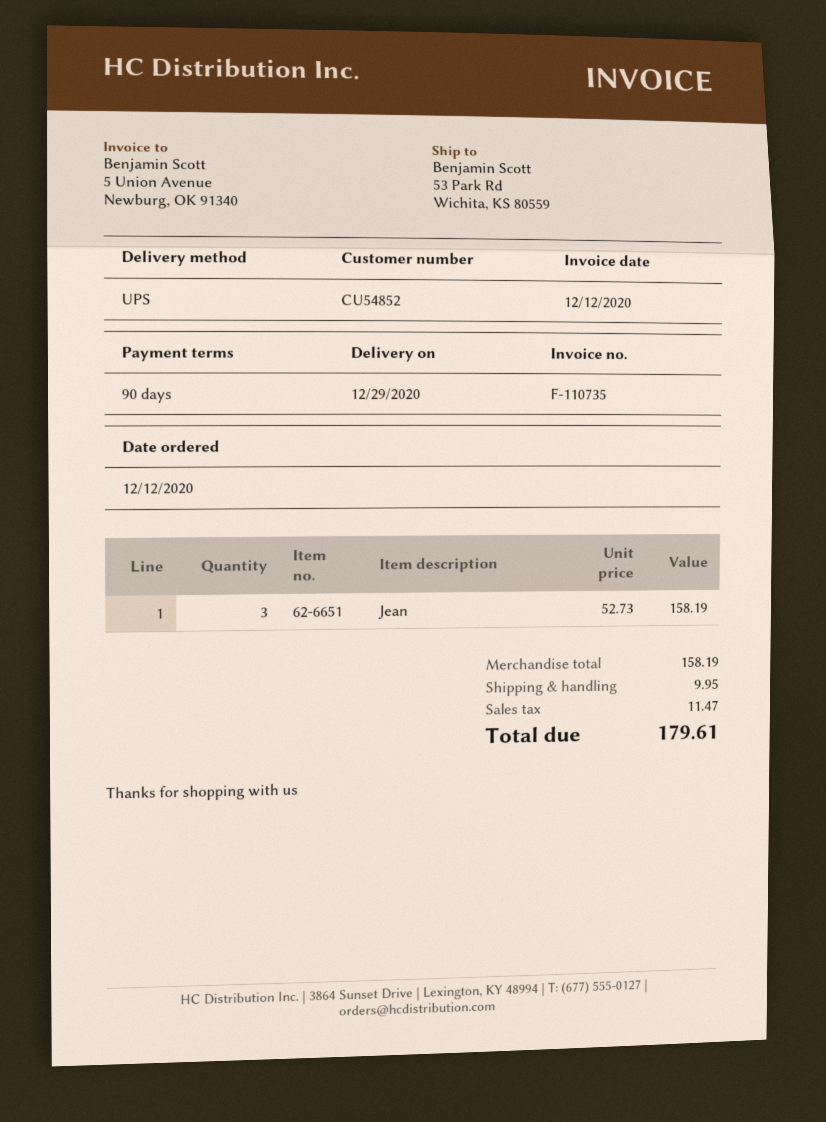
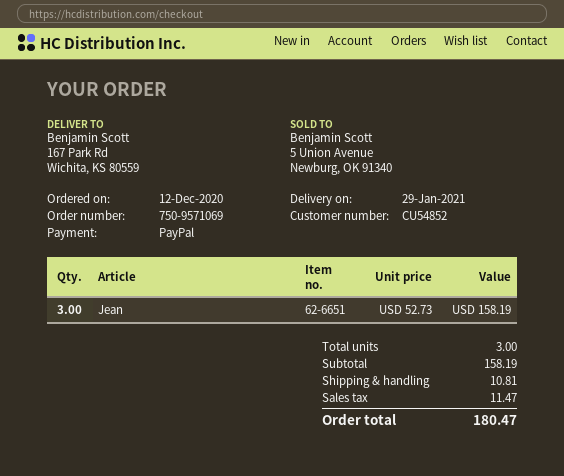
delivery date: 2020-12-29 -> 2021-01-29
ship to: 53 Park Rd, Wichita, KS 80559 -> 167 Park Rd, Wichita, KS 80559
shipping: 9.95 -> 10.81
total: 179.61 -> 180.47

